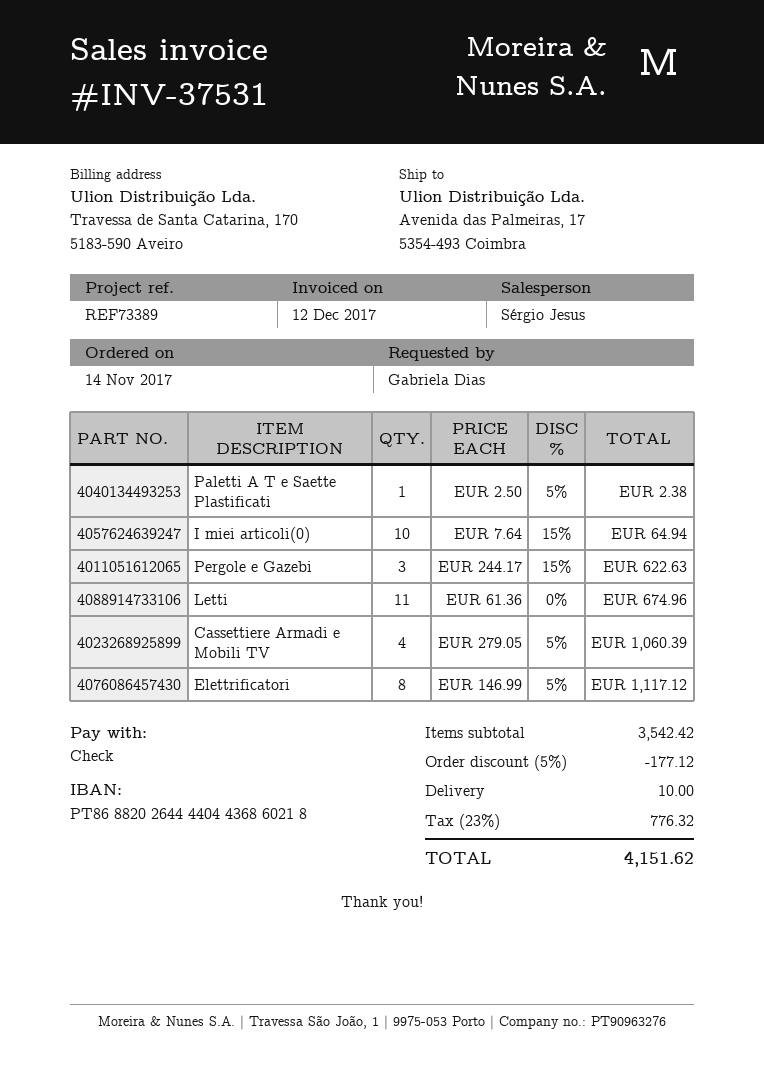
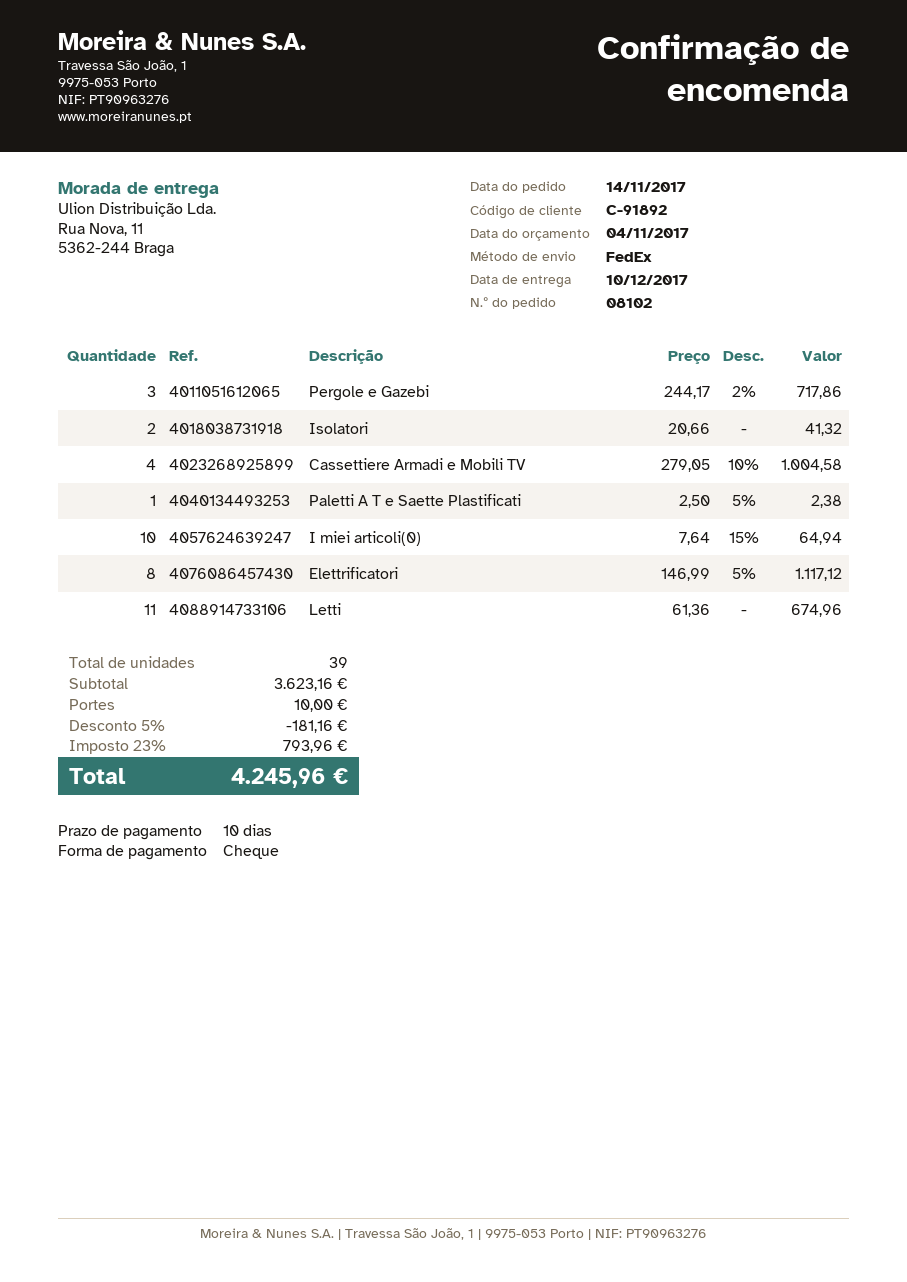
ship to: Avenida das Palmeiras, 17, 5354-493 Coimbra -> Rua Nova, 11, 5362-244 Braga
Pergole e Gazebi: 3 x 244.17 - 15% = 622.63 -> 3 x 244.17 - 2% = 717.86
Cassettiere Armadi e Mobili TV: 4 x 279.05 - 5% = 1060.39 -> 4 x 279.05 - 10% = 1004.58
Isolatori: none -> 2 x 20.66 = 41.32
subtotal: 3542.42 -> 3623.16
discount: 5% = 177.12 -> 5% = 181.16
tax: 23% = 776.32 -> 23% = 793.96
total: 4151.62 -> 4245.96

